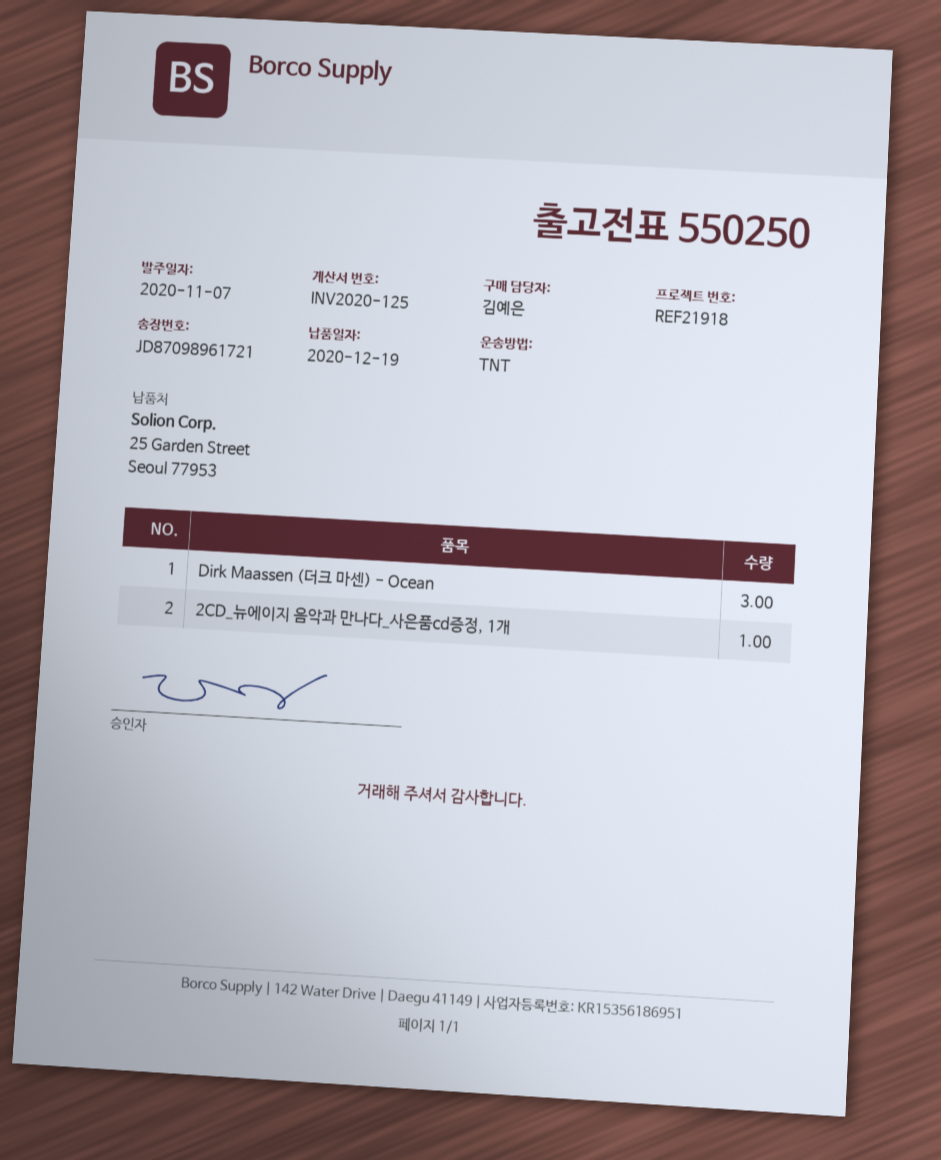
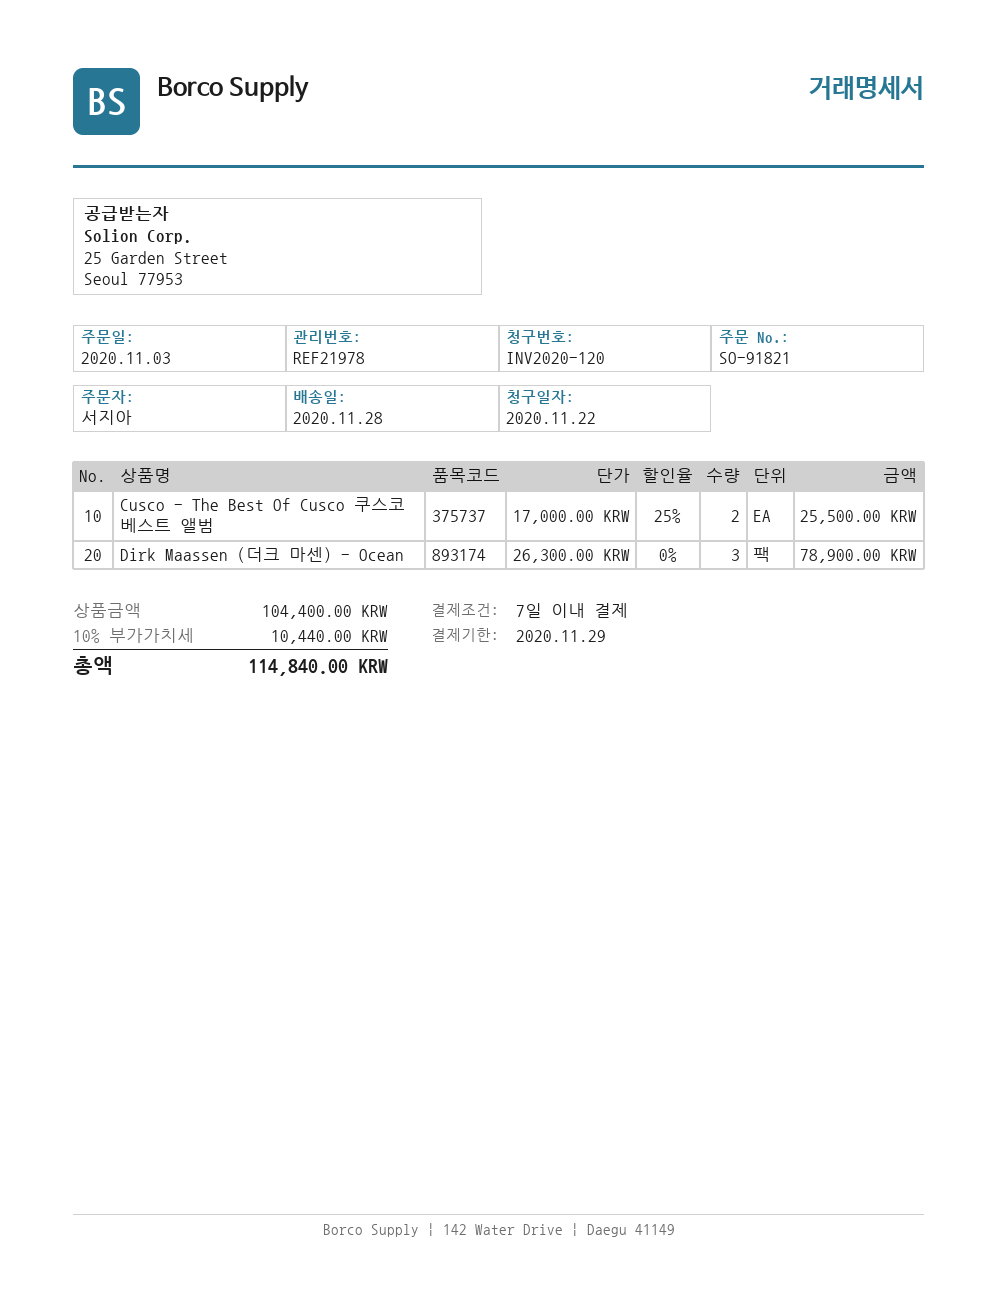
order date: 2020-11-07 -> 2020-11-03
delivery date: 2020-12-19 -> 2020-11-28
invoice number: INV2020-125 -> INV2020-120
reference: REF21918 -> REF21978
ordered by: 김예은 -> 서지아
2CD_뉴에이지 음악과 만나다_사은품cd증정, 1개: 1 -> none
Cusco - The Best Of Cusco 쿠스코 베스트 앨범: none -> 2

